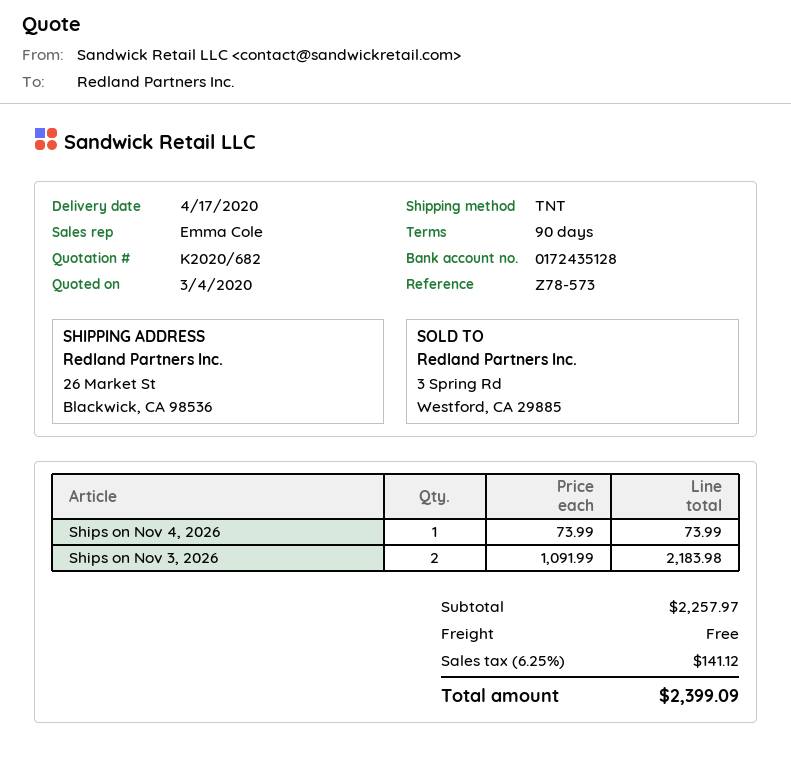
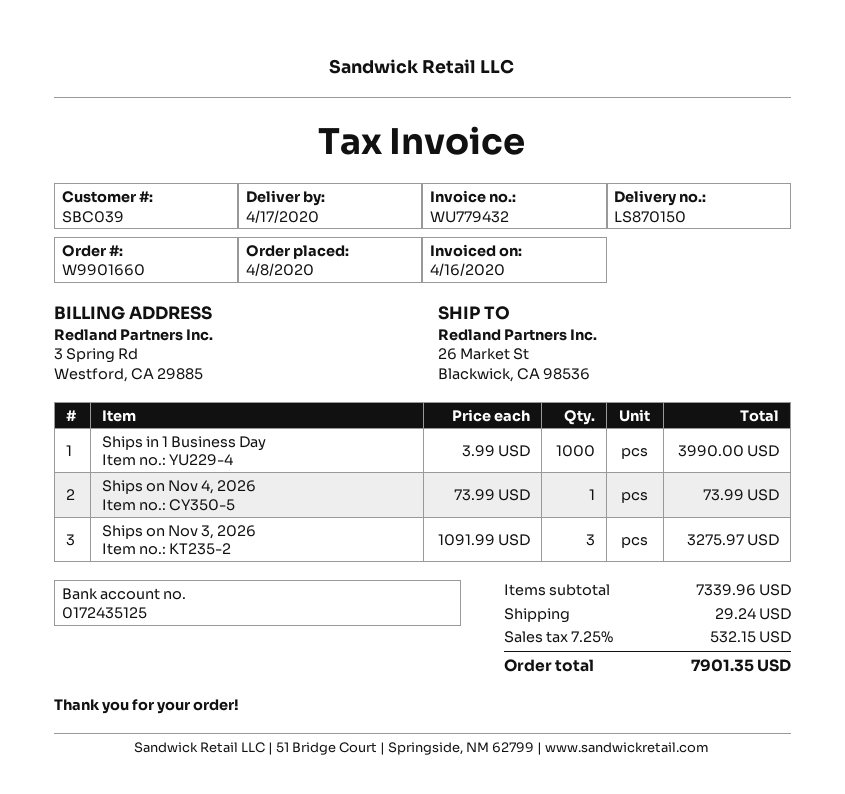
bank account: 0172435128 -> 0172435125
Ships on Nov 3, 2026: 2 x 1091.99 = 2183.98 -> 3 x 1091.99 = 3275.97
Ships in 1 Business Day: none -> 1000 x 3.99 = 3990.00
subtotal: 2257.97 -> 7339.96
shipping: 0.00 -> 29.24
tax: 6.25% = 141.12 -> 7.25% = 532.15
total: 2399.09 -> 7901.35

